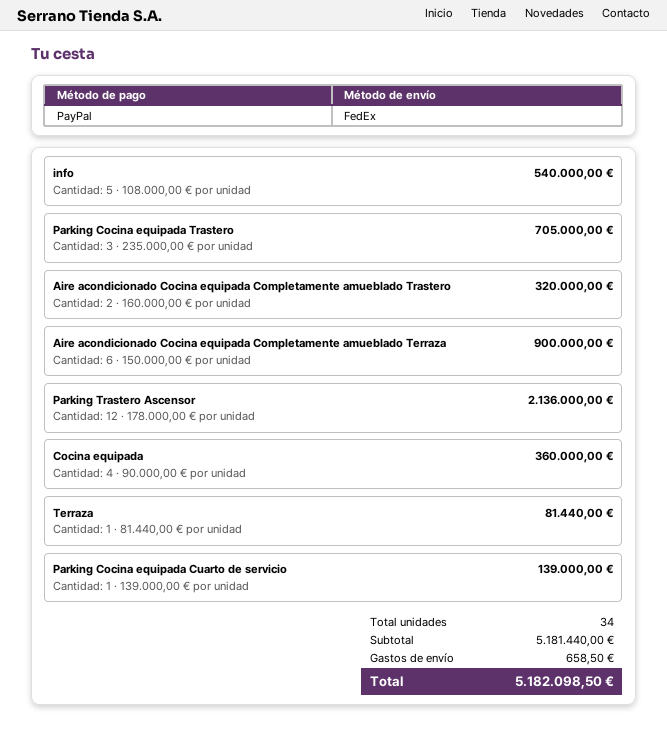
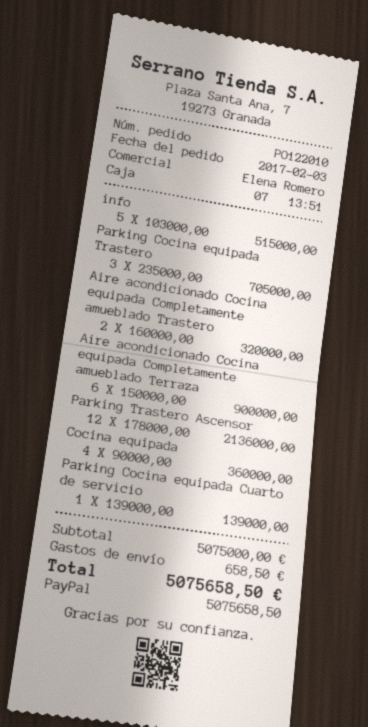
info: 5 x 108000.00 = 540000.00 -> 5 x 103000.00 = 515000.00
Terraza: 1 x 81440.00 = 81440.00 -> none
subtotal: 5181440.00 -> 5075000.00
total: 5182098.50 -> 5075658.50

